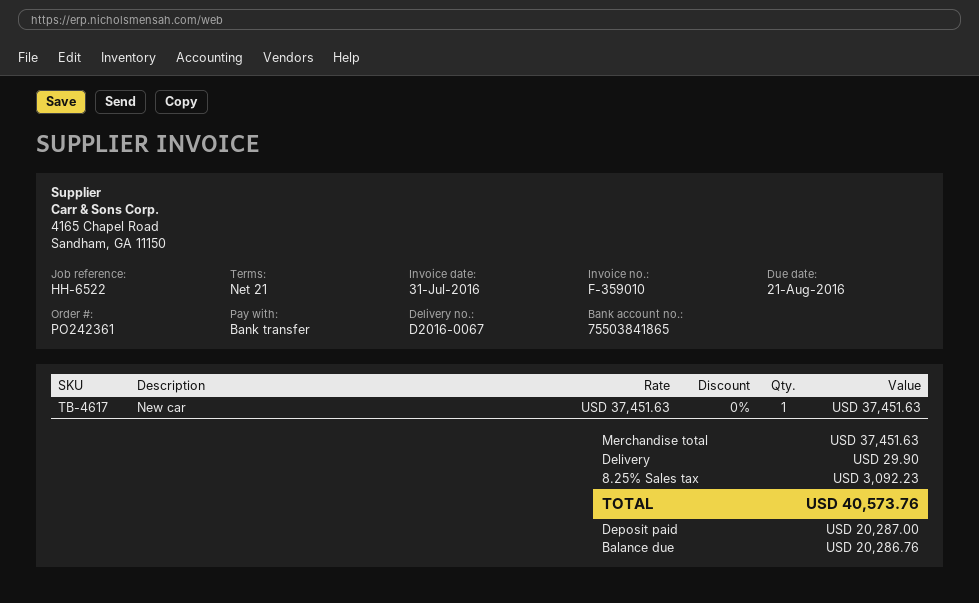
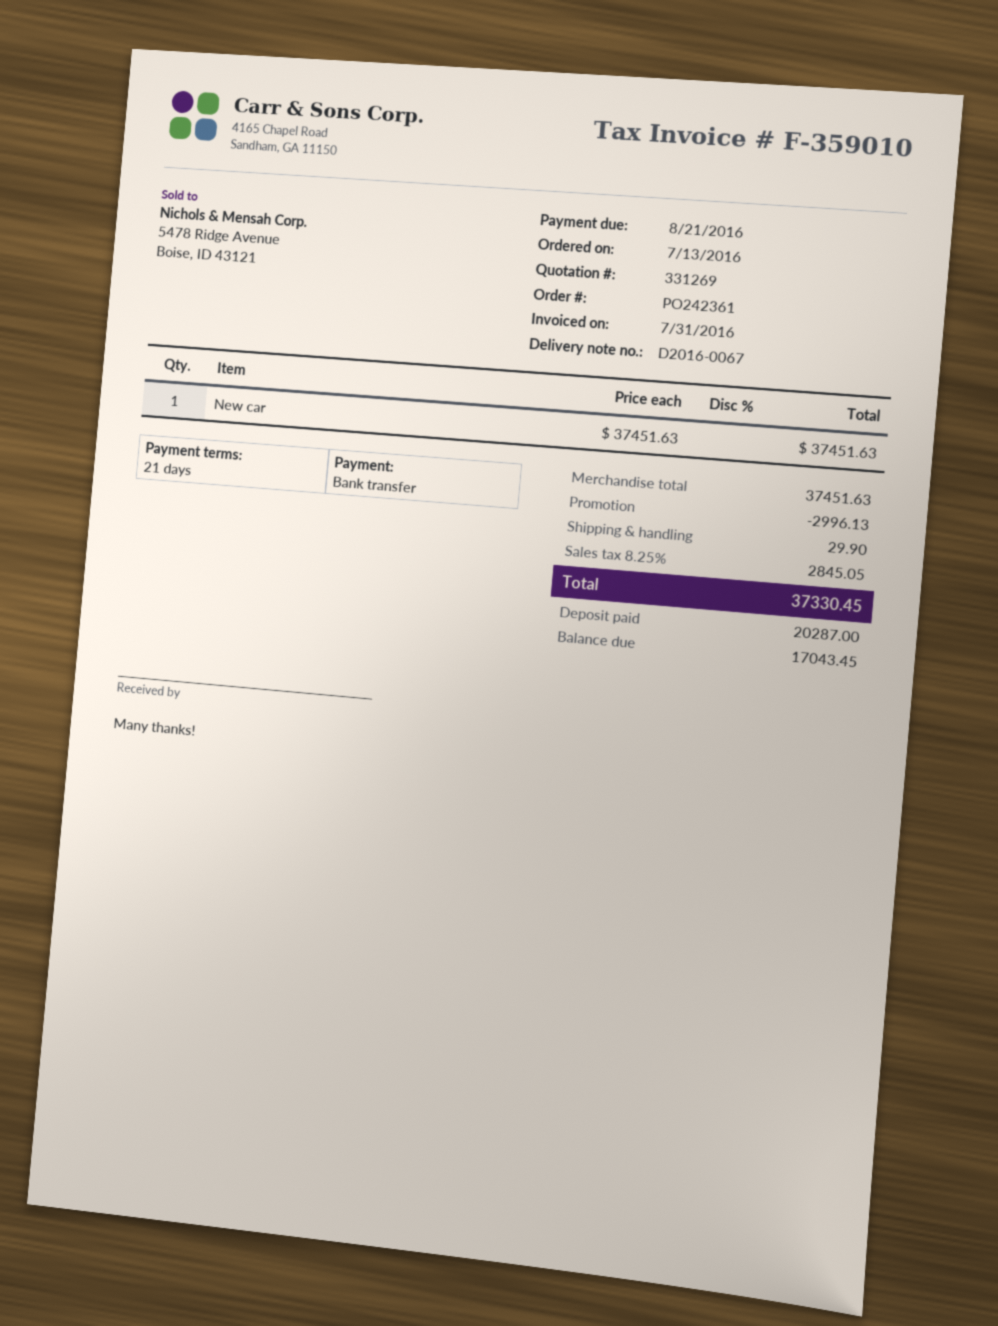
discount: none -> 2996.13
tax: 8.25% = 3092.23 -> 8.25% = 2845.05
total: 40573.76 -> 37330.45
balance: 20286.76 -> 17043.45

